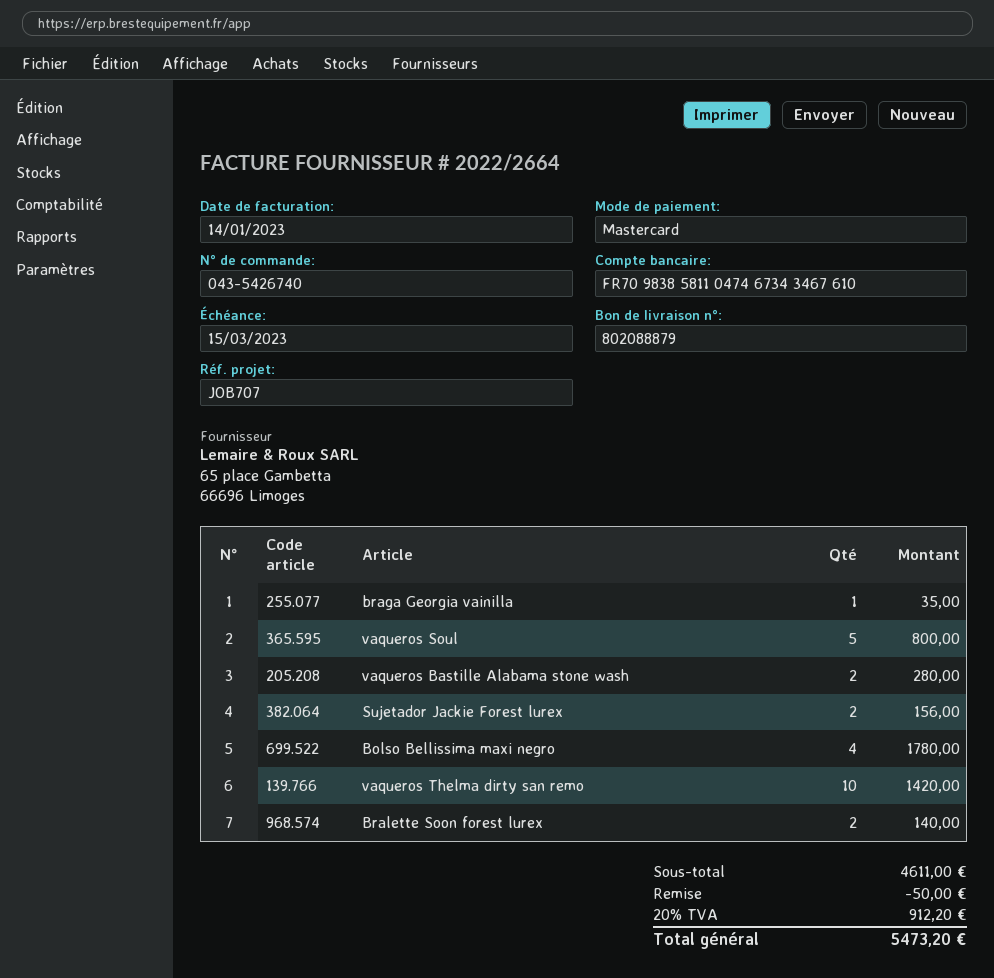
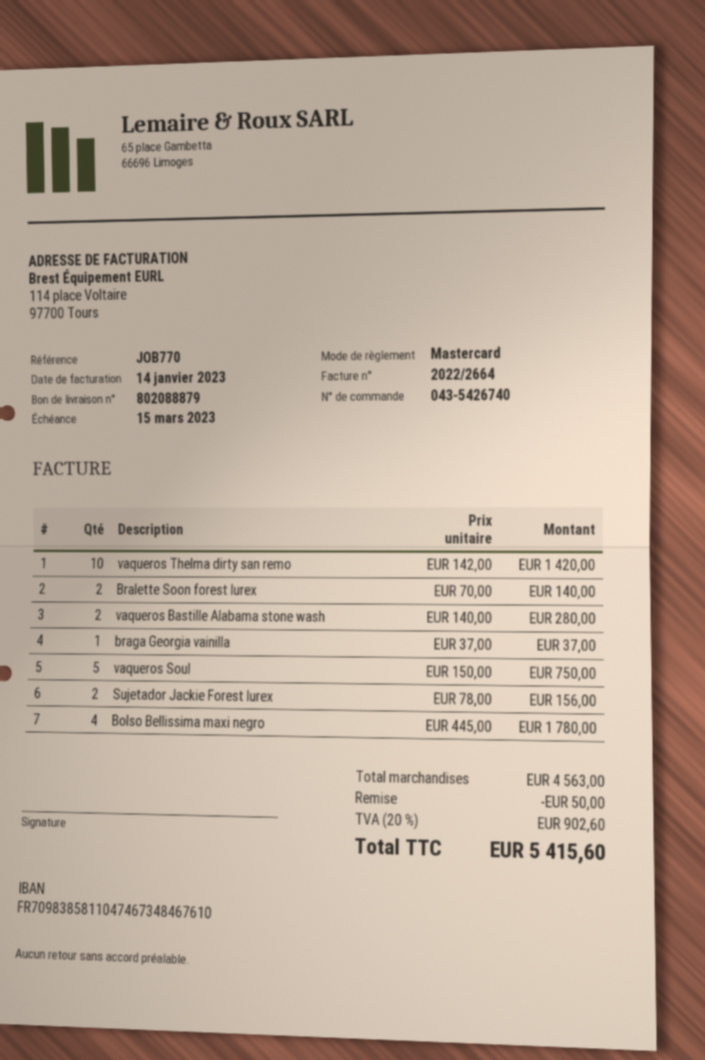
reference: JOB707 -> JOB770
bank account: FR7098385811047467343467610 -> FR7098385811047467348467610
braga Georgia vainilla: 1 for 35.00 -> 1 for 37.00
vaqueros Soul: 5 for 800.00 -> 5 for 750.00
subtotal: 4611.00 -> 4563.00
tax: 20% = 912.20 -> 20% = 902.60
total: 5473.20 -> 5415.60

